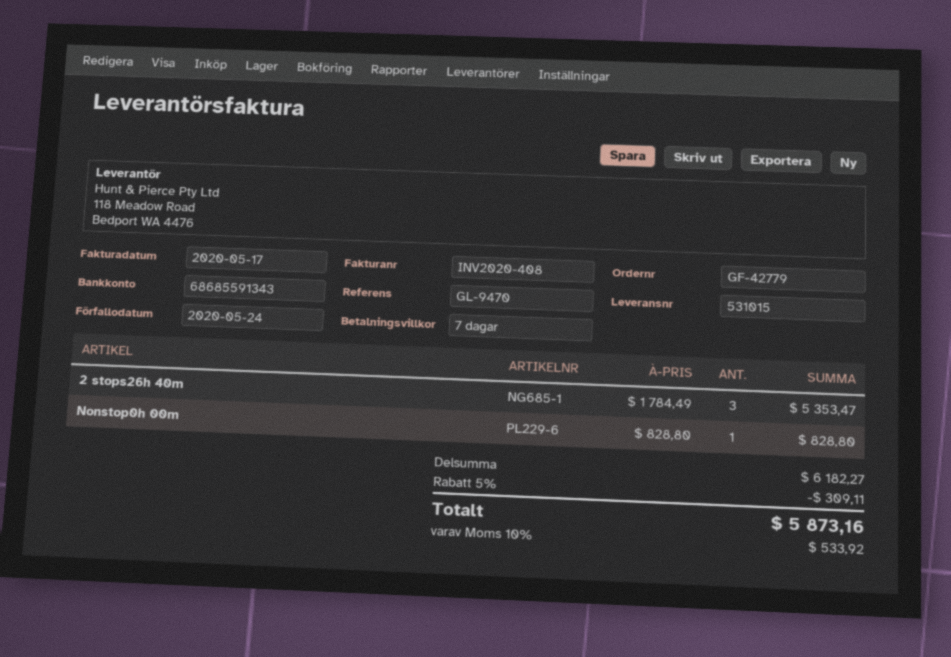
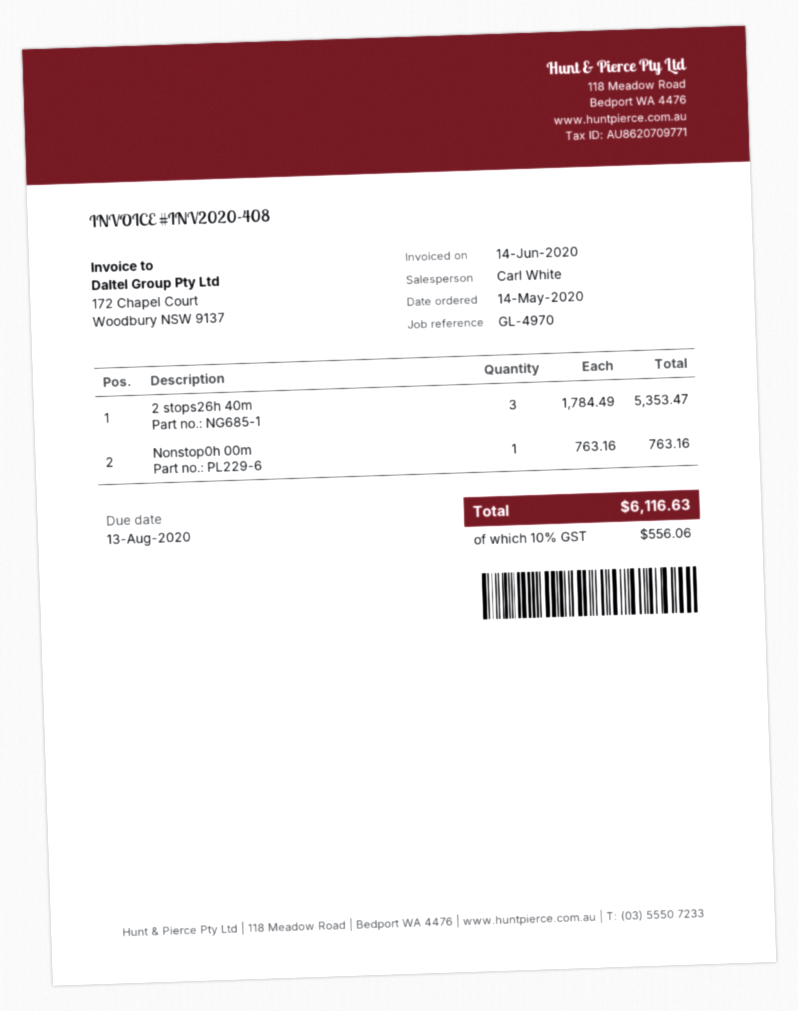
invoice date: 2020-05-17 -> 2020-06-14
due date: 2020-05-24 -> 2020-08-13
reference: GL-9470 -> GL-4970
Nonstop0h 00m: 1 x 828.80 = 828.80 -> 1 x 763.16 = 763.16
discount: 5% = 309.11 -> none
tax: 10% = 533.92 -> 10% = 556.06
total: 5873.16 -> 6116.63

